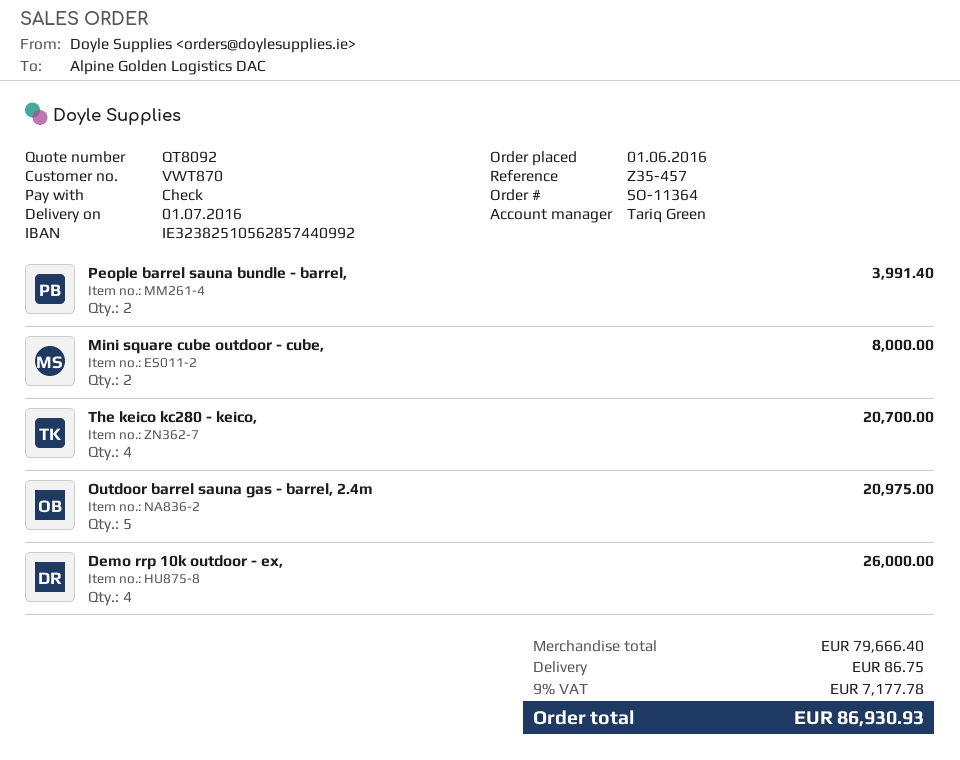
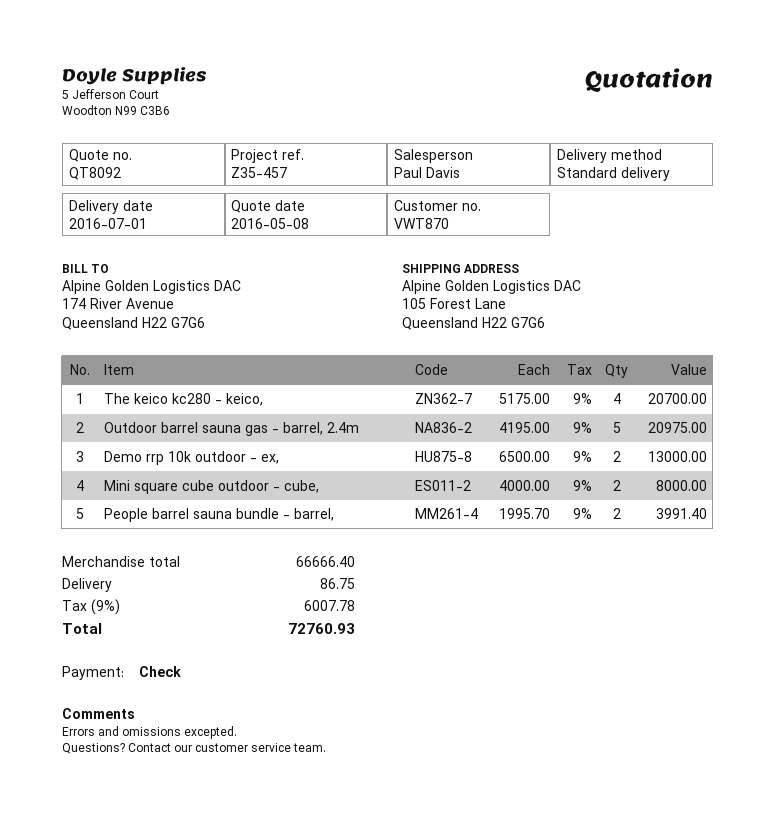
sales rep: Tariq Green -> Paul Davis
Demo rrp 10k outdoor - ex,: 4 for 26000.00 -> 2 for 13000.00
subtotal: 79666.40 -> 66666.40
tax: 9% = 7177.78 -> 9% = 6007.78
total: 86930.93 -> 72760.93

